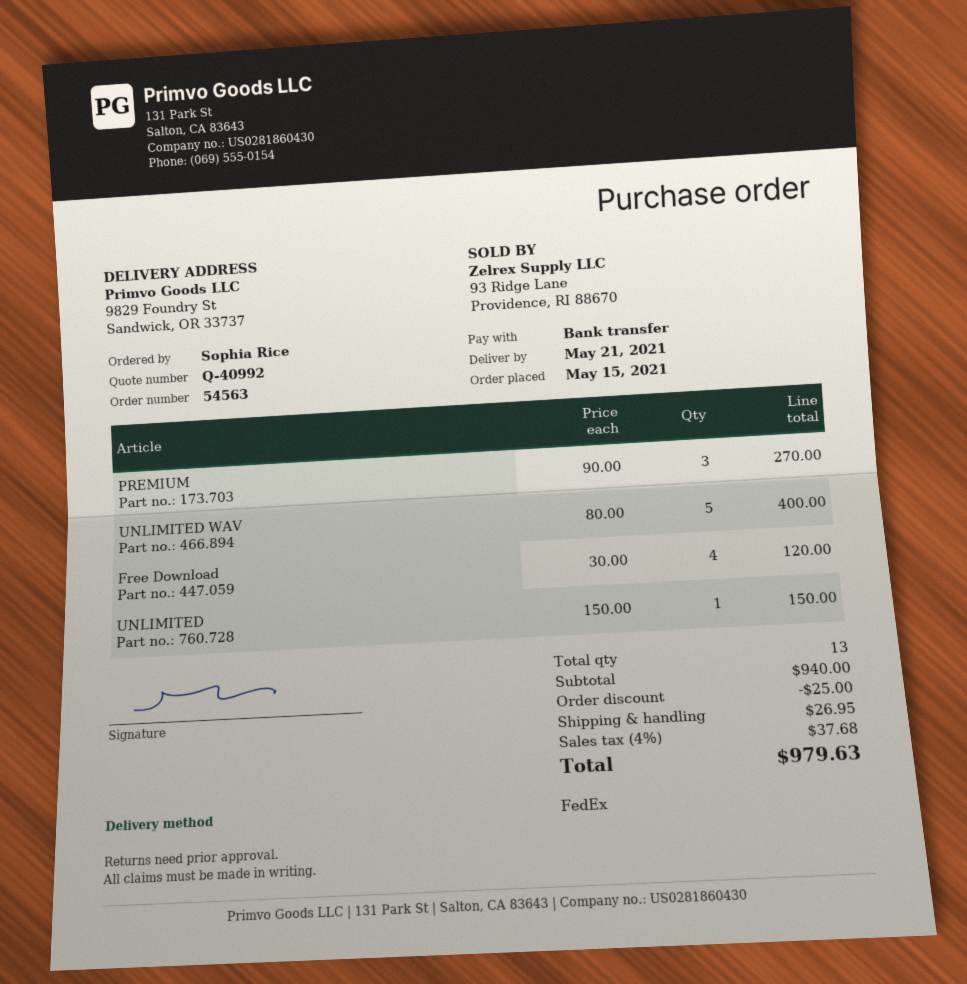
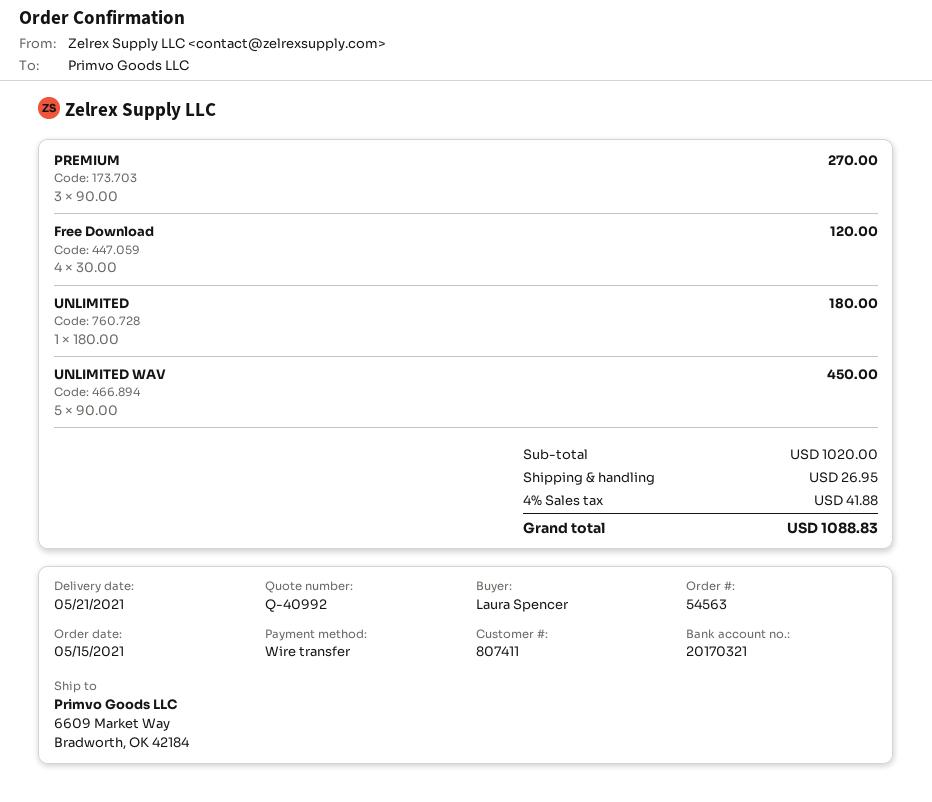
ordered by: Sophia Rice -> Laura Spencer
ship to: 9829 Foundry St, Sandwick, OR 33737 -> 6609 Market Way, Bradworth, OK 42184
UNLIMITED WAV: 5 x 80.00 = 400.00 -> 5 x 90.00 = 450.00
UNLIMITED: 1 x 150.00 = 150.00 -> 1 x 180.00 = 180.00
subtotal: 940.00 -> 1020.00
discount: 25.00 -> none
tax: 4% = 37.68 -> 4% = 41.88
total: 979.63 -> 1088.83

